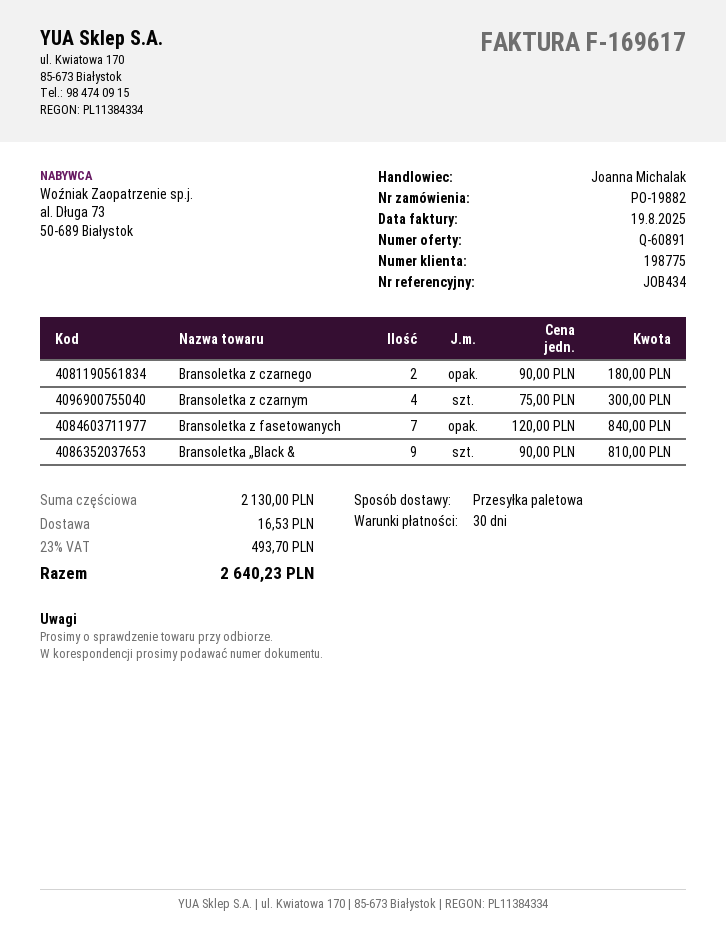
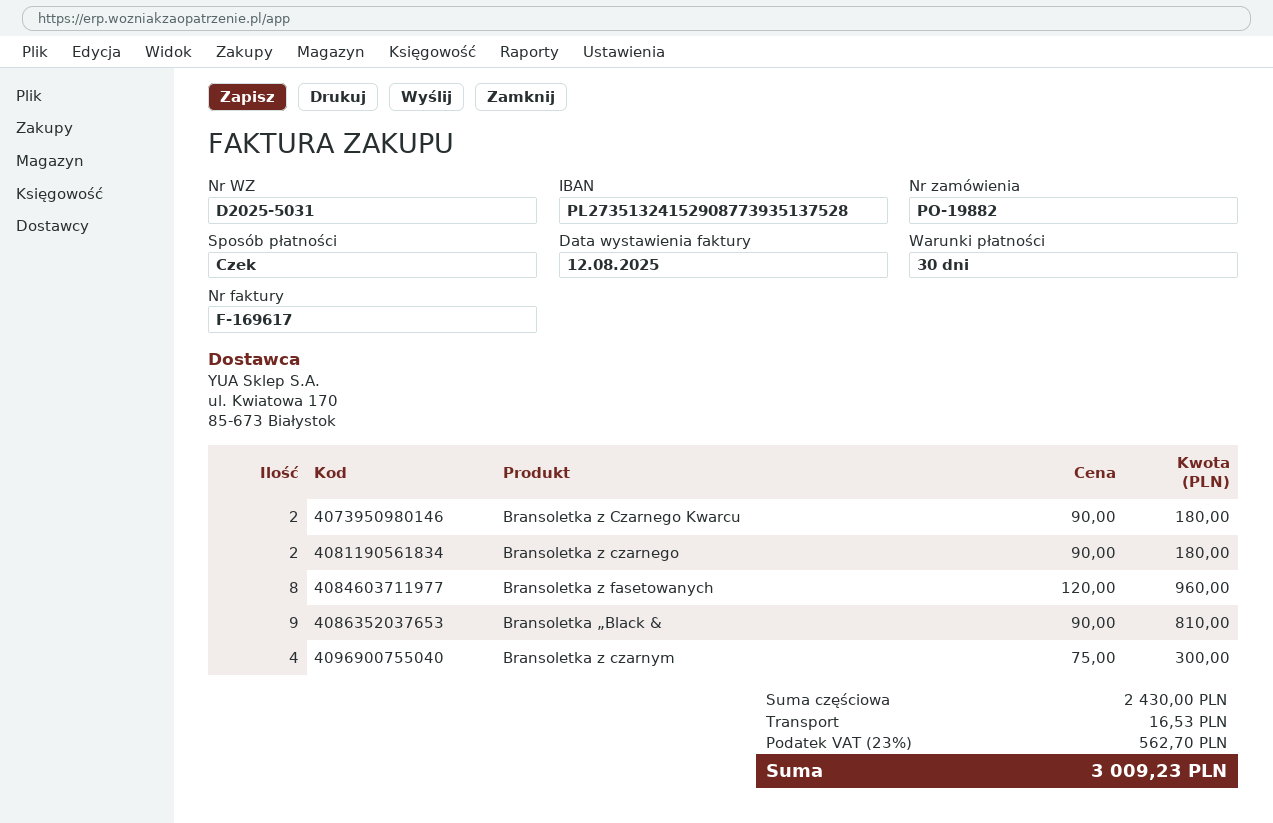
invoice date: 2025-08-19 -> 2025-08-12
Bransoletka z fasetowanych: 7 x 120.00 = 840.00 -> 8 x 120.00 = 960.00
Bransoletka z Czarnego Kwarcu: none -> 2 x 90.00 = 180.00
subtotal: 2130.00 -> 2430.00
tax: 23% = 493.70 -> 23% = 562.70
total: 2640.23 -> 3009.23

